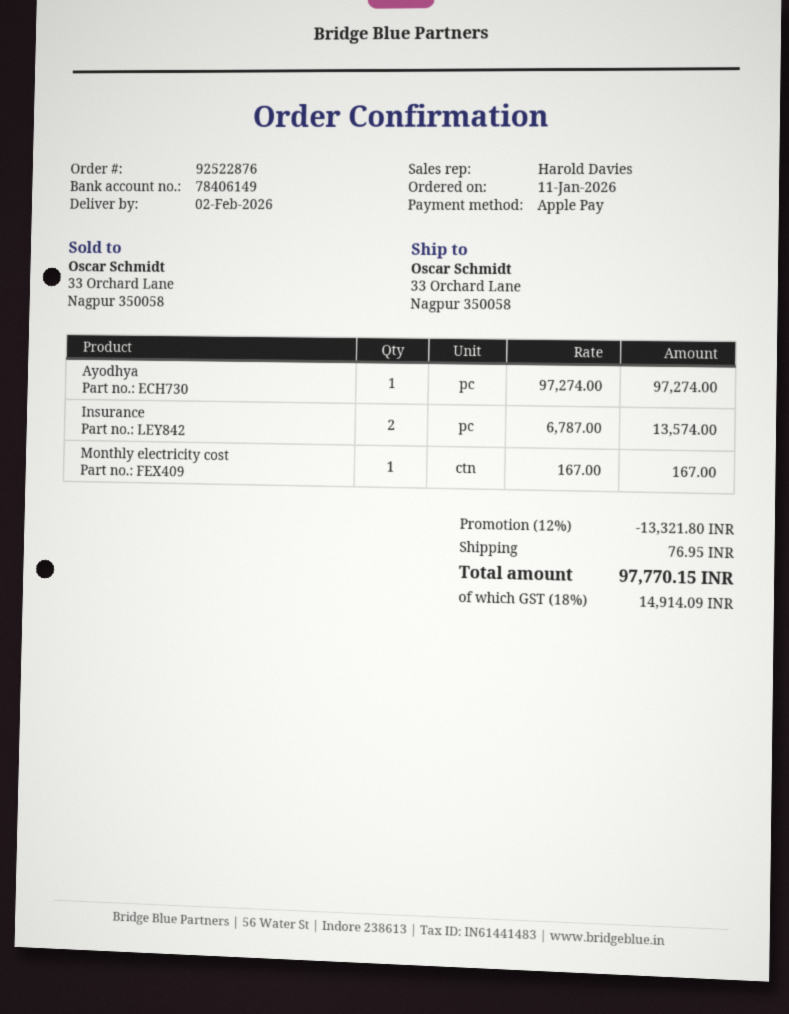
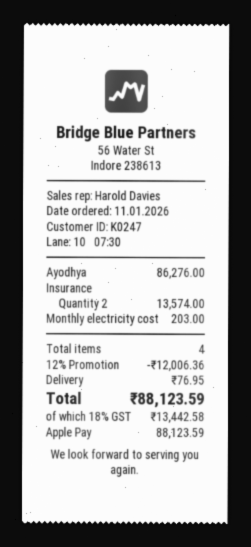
Ayodhya: 1 for 97274.00 -> 1 for 86276.00
Monthly electricity cost: 1 for 167.00 -> 1 for 203.00
discount: 12% = 13321.80 -> 12% = 12006.36
tax: 18% = 14914.09 -> 18% = 13442.58
total: 97770.15 -> 88123.59

